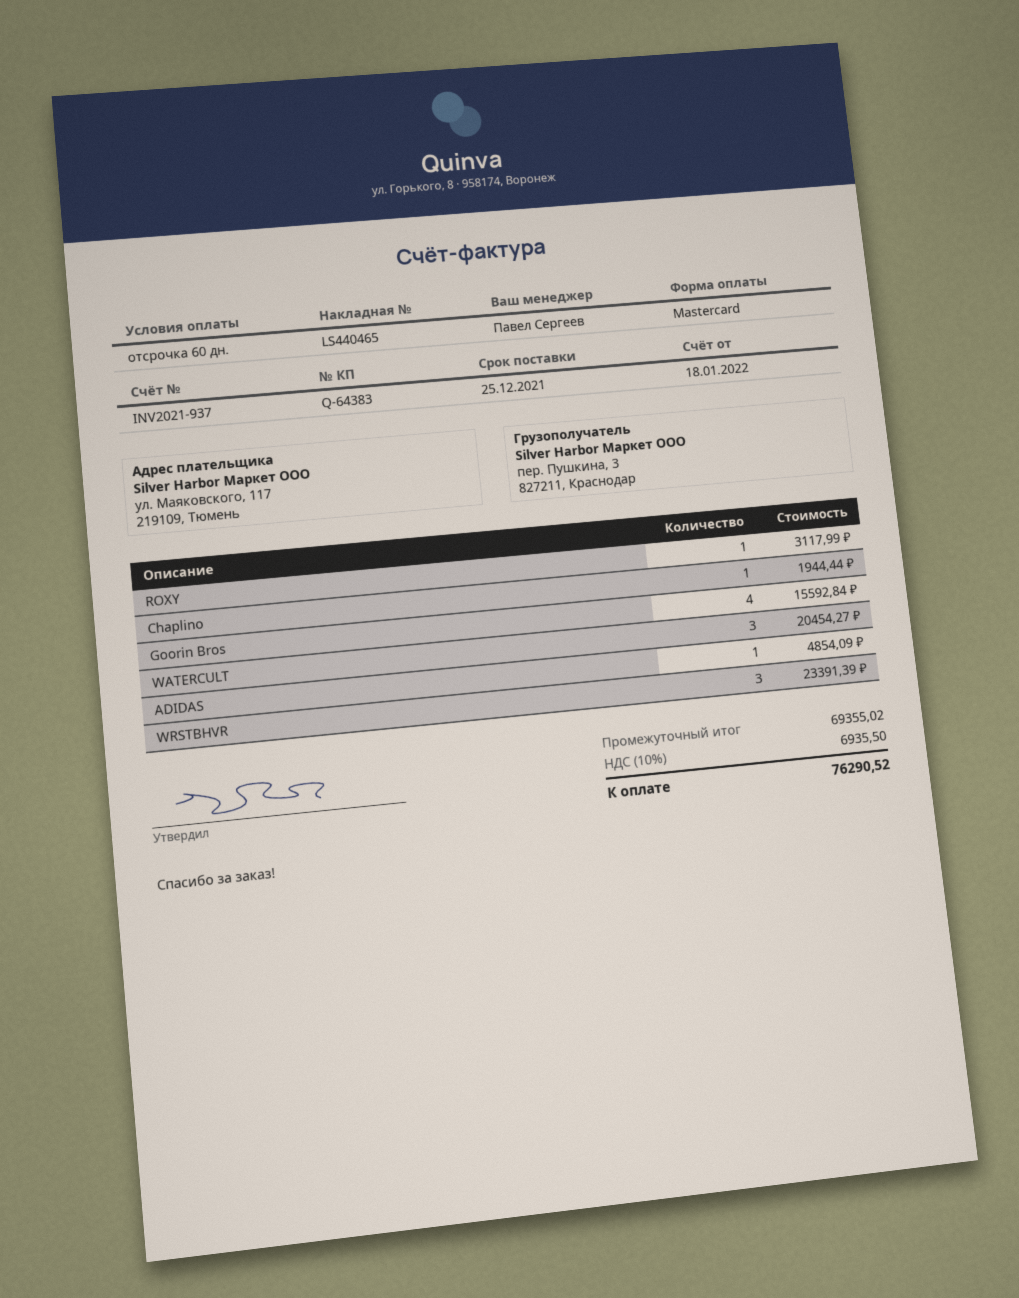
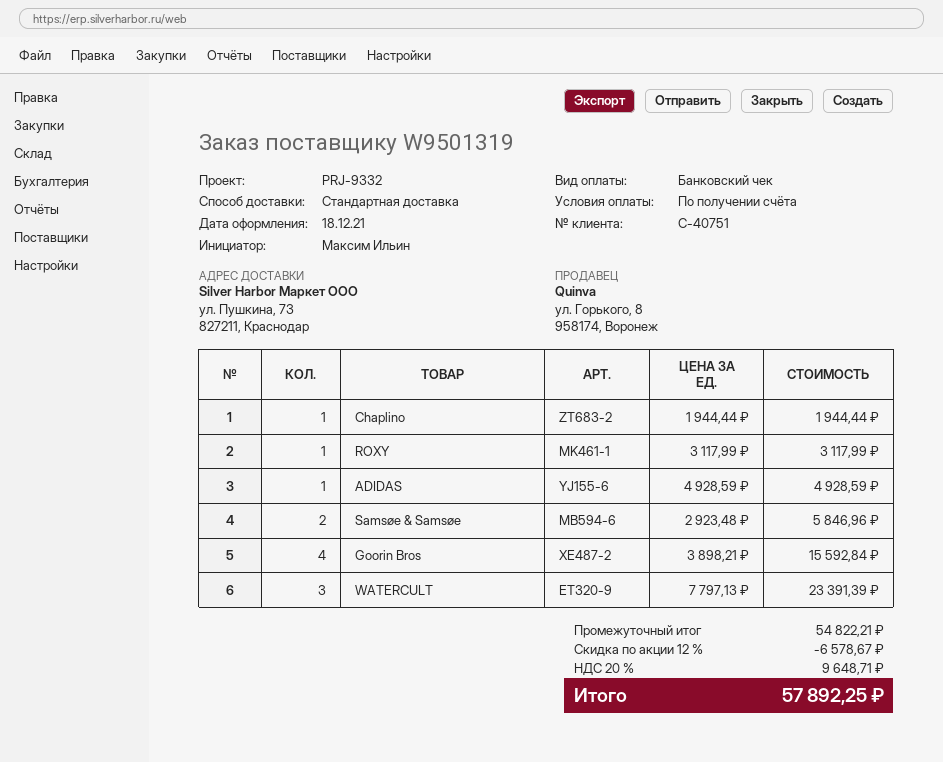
payment terms: 60 days -> on receipt
payment method: Mastercard -> cheque
ship to: пер. Пушкина, 3, 827211, Краснодар -> ул. Пушкина, 73, 827211, Краснодар
WATERCULT: 3 for 20454.27 -> 3 for 23391.39
ADIDAS: 1 for 4854.09 -> 1 for 4928.59
WRSTBHVR: 3 for 23391.39 -> none
Samsøe & Samsøe: none -> 2 for 5846.96
subtotal: 69355.02 -> 54822.21
discount: none -> 12% = 6578.67
tax: 10% = 6935.50 -> 20% = 9648.71
total: 76290.52 -> 57892.25

